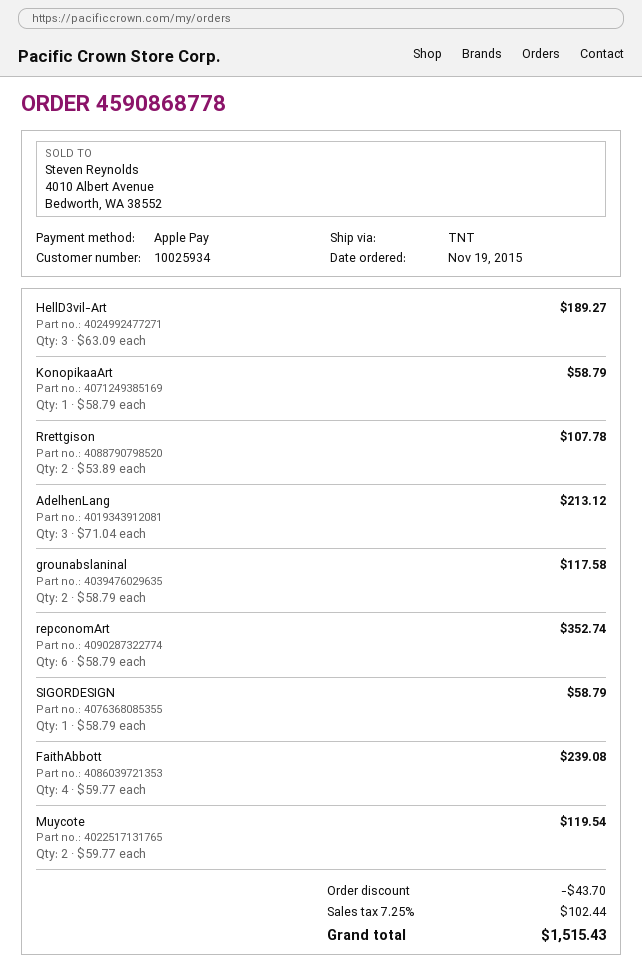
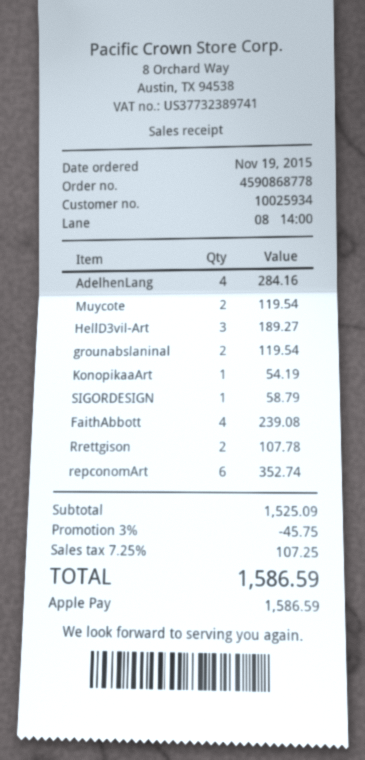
KonopikaaArt: 1 for 58.79 -> 1 for 54.19
AdelhenLang: 3 for 213.12 -> 4 for 284.16
grounabslaninal: 2 for 117.58 -> 2 for 119.54
discount: 43.70 -> 45.75
tax: 7.25% = 102.44 -> 7.25% = 107.25
total: 1515.43 -> 1586.59

